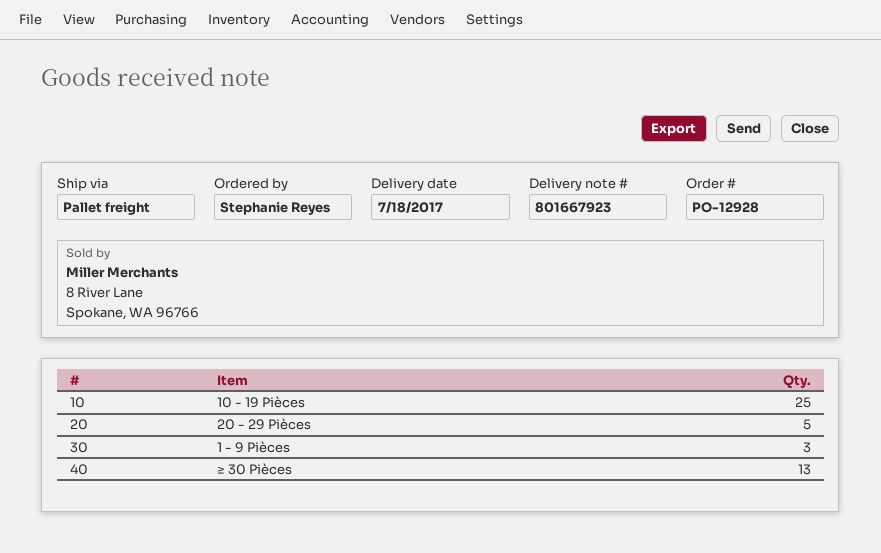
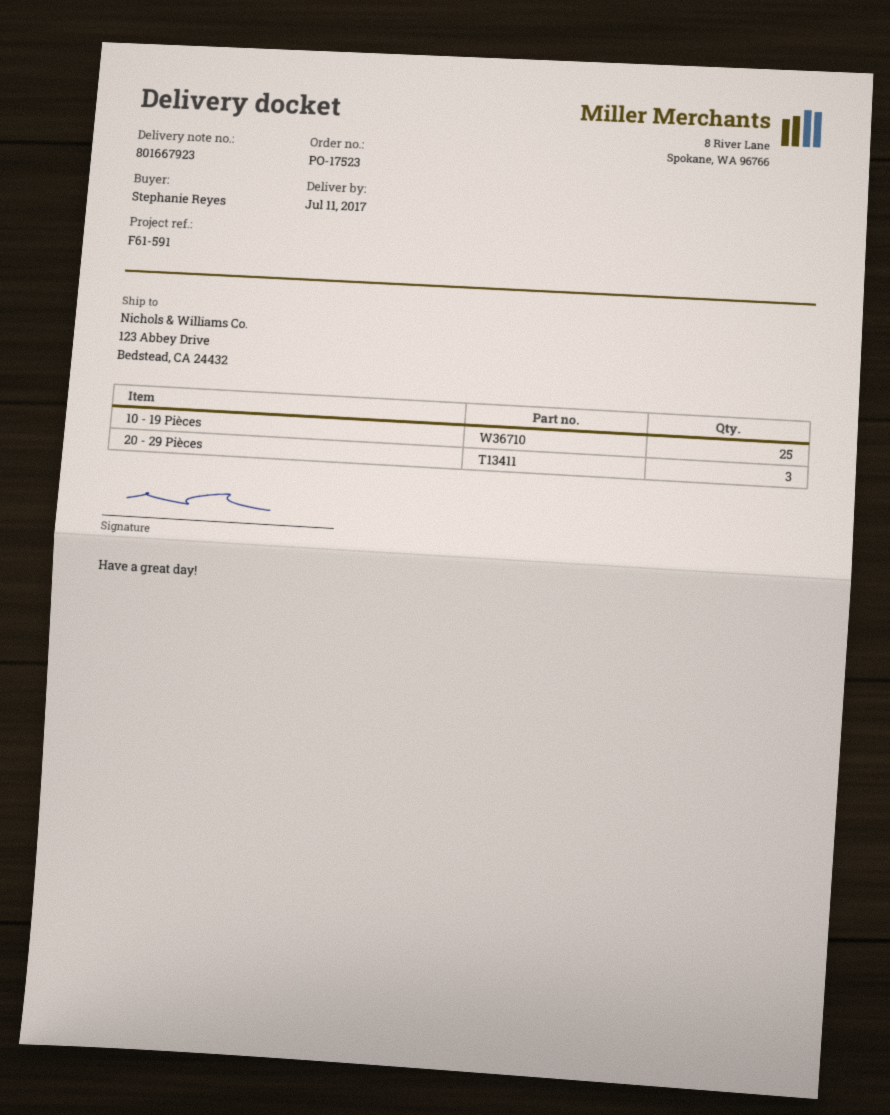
order number: PO-12928 -> PO-17523
delivery date: 2017-07-18 -> 2017-07-11
20 - 29 Pièces: 5 -> 3
1 - 9 Pièces: 3 -> none
≥ 30 Pièces: 13 -> none

